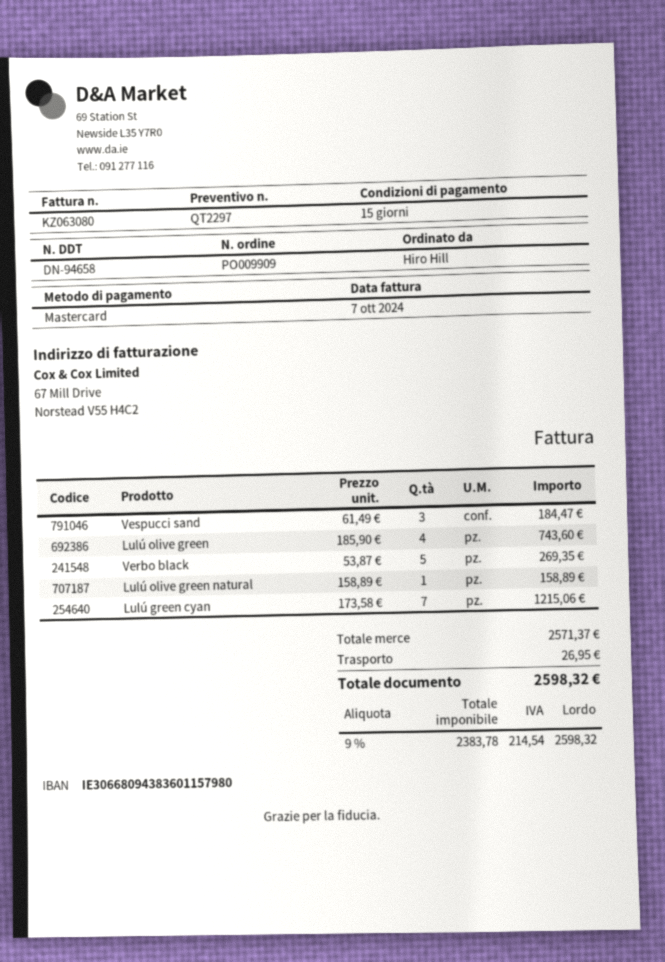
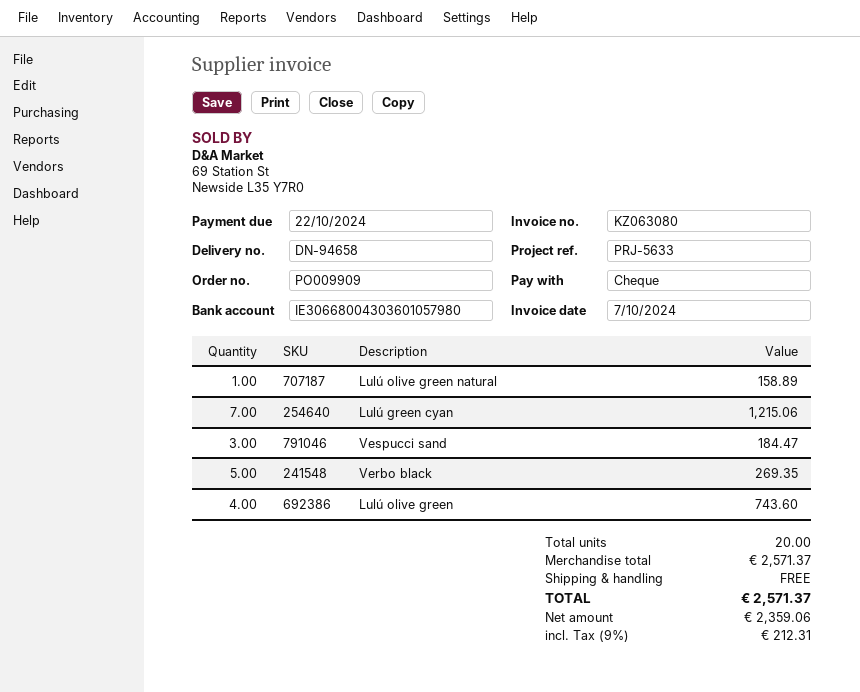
payment method: Mastercard -> cheque
bank account: IE30668094383601157980 -> IE30668004303601057980
shipping: 26.95 -> 0.00
net: 2383.78 -> 2359.06
tax: 9% = 214.54 -> 9% = 212.31
total: 2598.32 -> 2571.37

